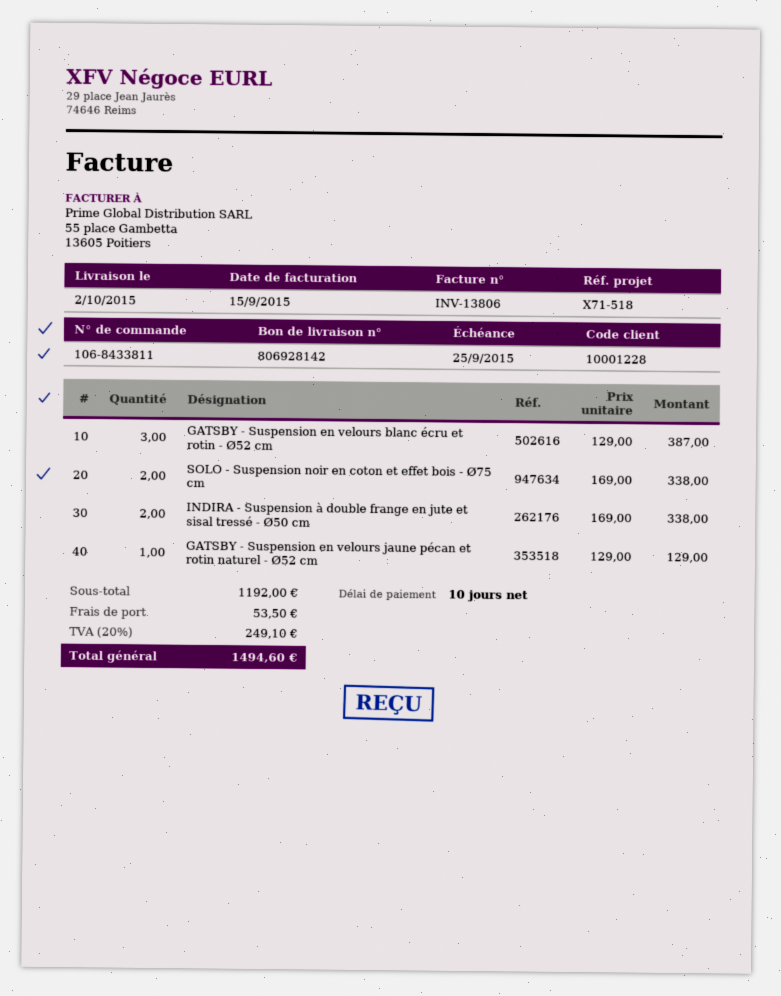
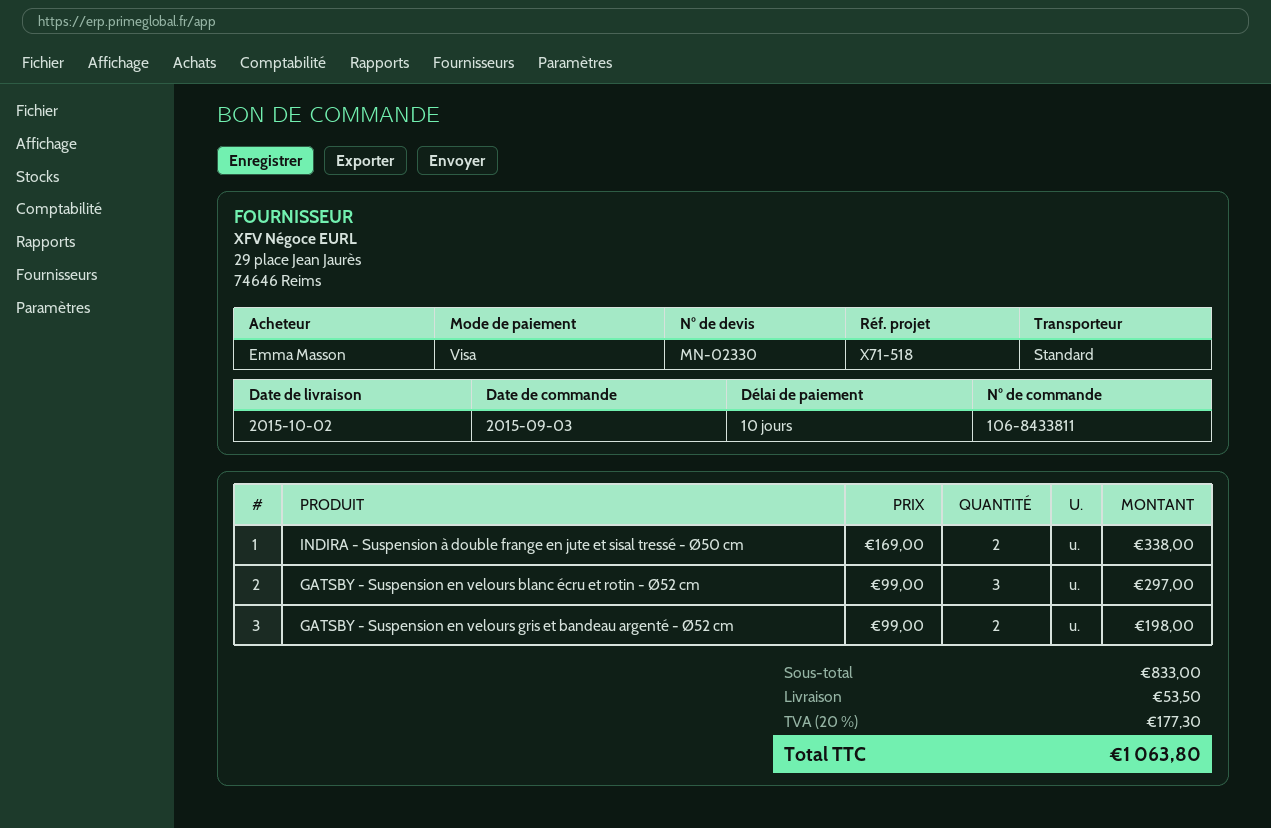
GATSBY - Suspension en velours blanc écru et rotin - Ø52 cm: 3 x 129.00 = 387.00 -> 3 x 99.00 = 297.00
SOLO - Suspension noir en coton et effet bois - Ø75 cm: 2 x 169.00 = 338.00 -> none
GATSBY - Suspension en velours jaune pécan et rotin naturel - Ø52 cm: 1 x 129.00 = 129.00 -> none
GATSBY - Suspension en velours gris et bandeau argenté - Ø52 cm: none -> 2 x 99.00 = 198.00
subtotal: 1192.00 -> 833.00
tax: 20% = 249.10 -> 20% = 177.30
total: 1494.60 -> 1063.80

